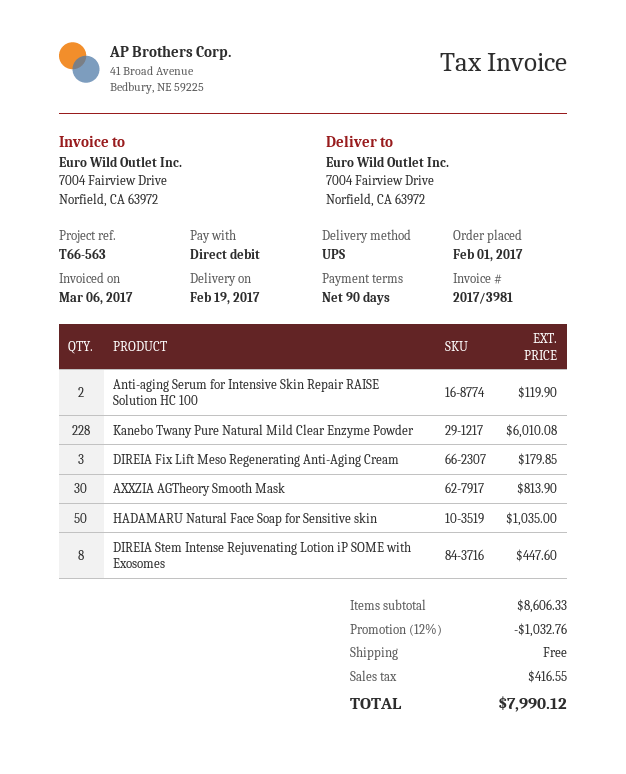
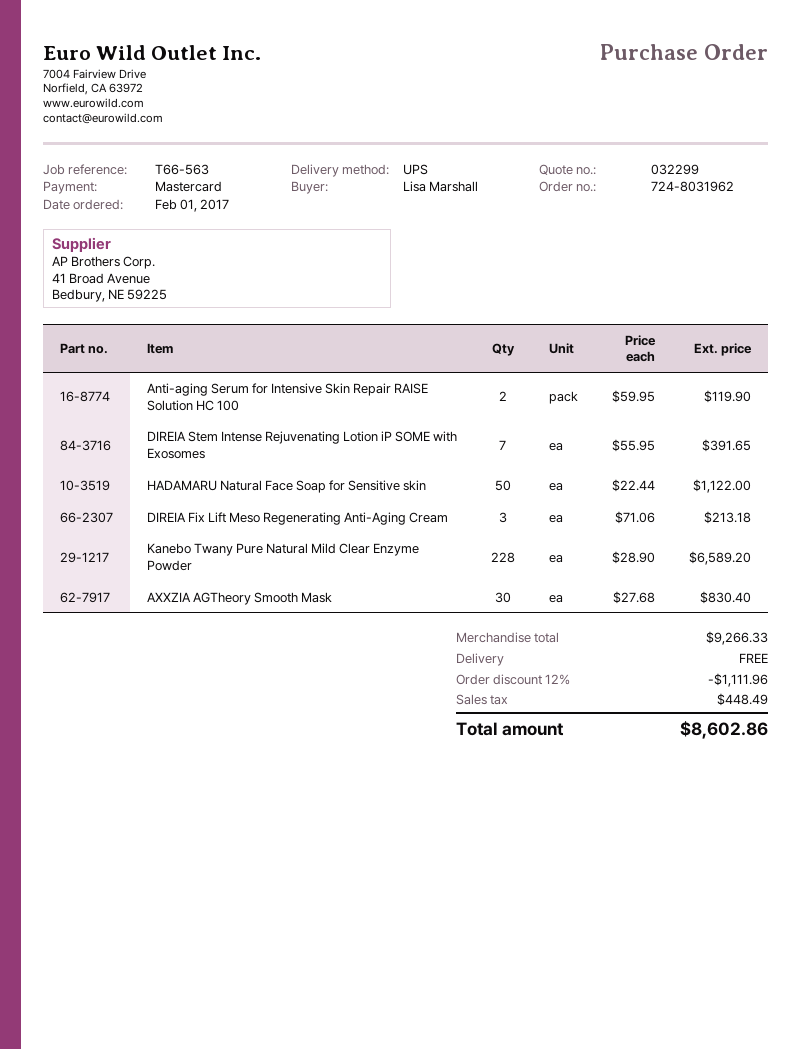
payment method: direct debit -> Mastercard
Kanebo Twany Pure Natural Mild Clear Enzyme Powder: 228 for 6010.08 -> 228 for 6589.20
DIREIA Fix Lift Meso Regenerating Anti-Aging Cream: 3 for 179.85 -> 3 for 213.18
AXXZIA AGTheory Smooth Mask: 30 for 813.90 -> 30 for 830.40
HADAMARU Natural Face Soap for Sensitive skin: 50 for 1035.00 -> 50 for 1122.00
DIREIA Stem Intense Rejuvenating Lotion iP SOME with Exosomes: 8 for 447.60 -> 7 for 391.65
subtotal: 8606.33 -> 9266.33
discount: 12% = 1032.76 -> 12% = 1111.96
tax: 416.55 -> 448.49
total: 7990.12 -> 8602.86

